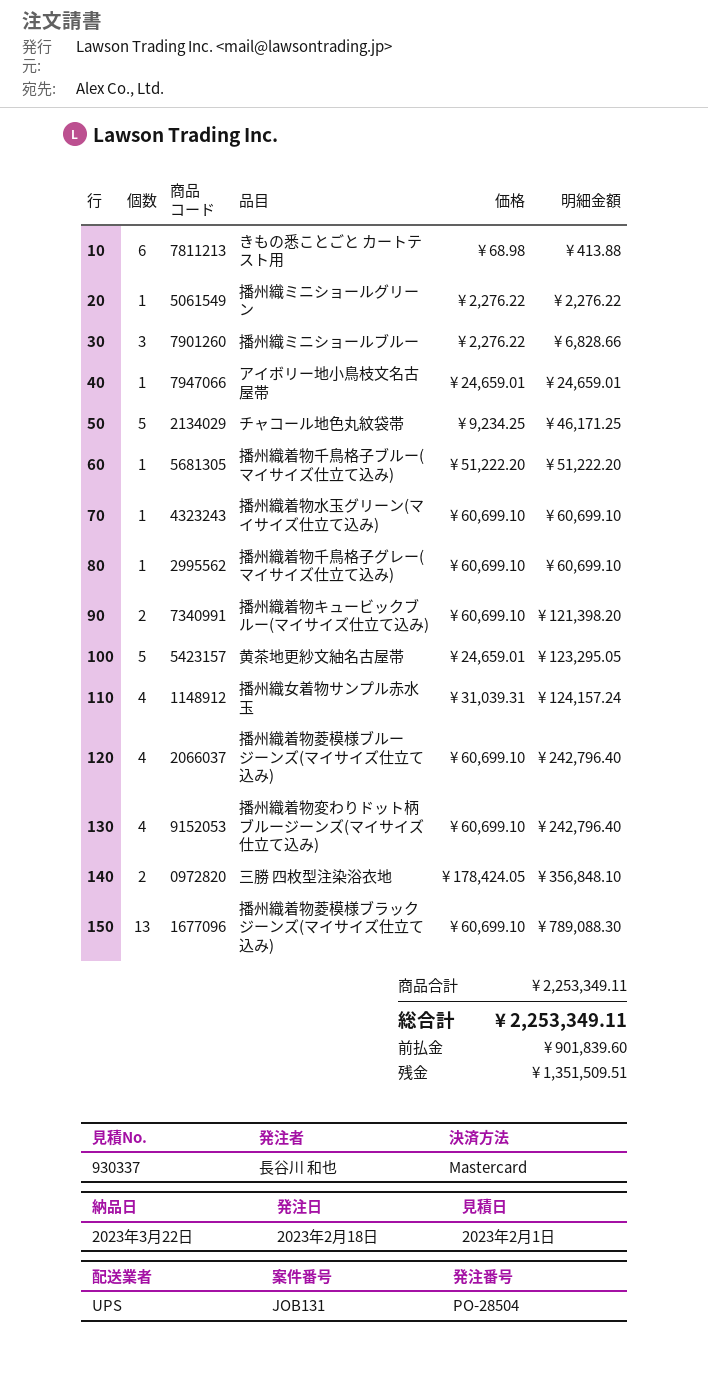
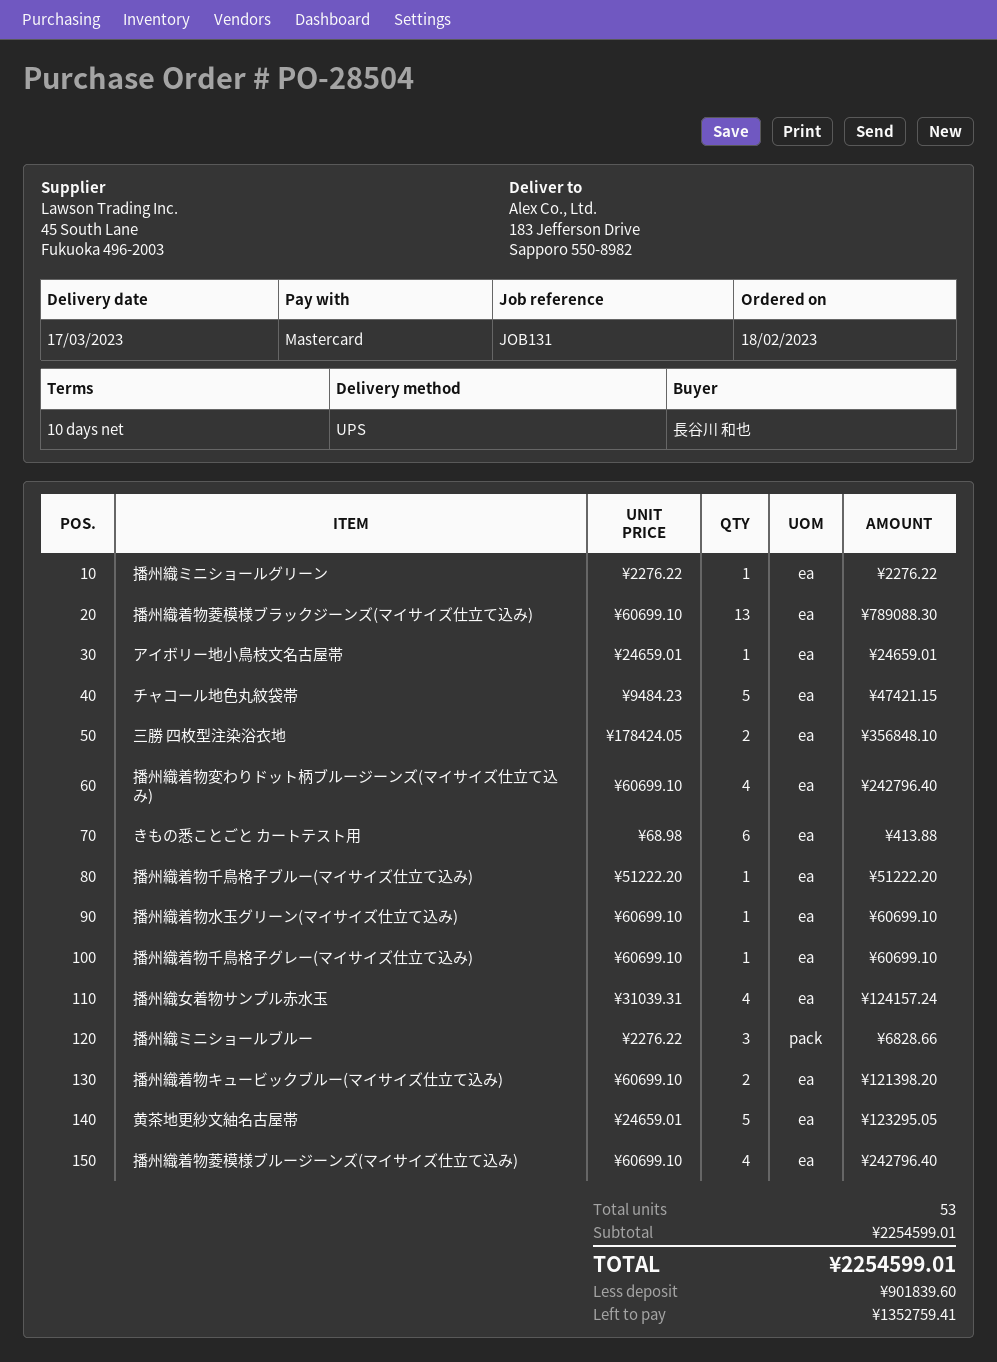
delivery date: 2023-03-22 -> 2023-03-17
チャコール地色丸紋袋帯: 5 x 9234.25 = 46171.25 -> 5 x 9484.23 = 47421.15
subtotal: 2253349.11 -> 2254599.01
total: 2253349.11 -> 2254599.01
balance: 1351509.51 -> 1352759.41

